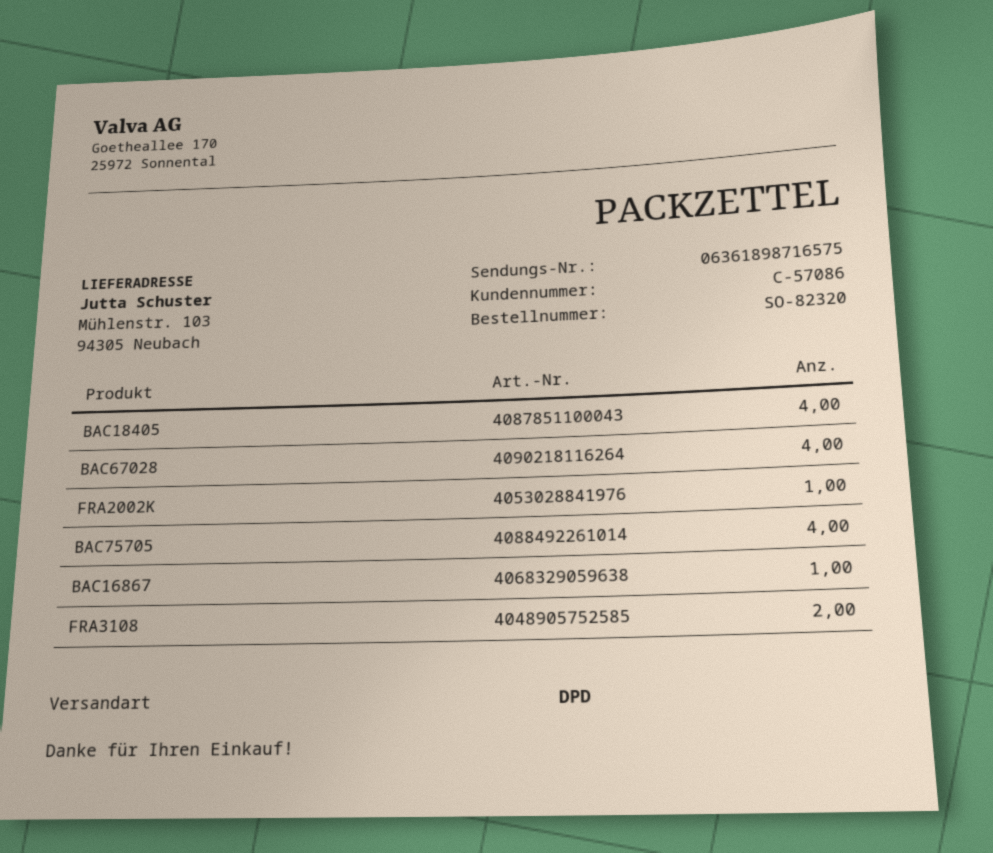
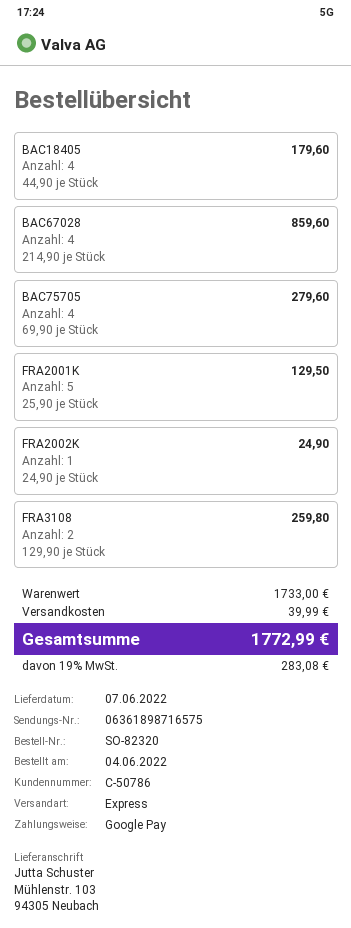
customer number: C-57086 -> C-50786
shipping method: DPD -> express
BAC16867: 1 -> none
FRA2001K: none -> 5

